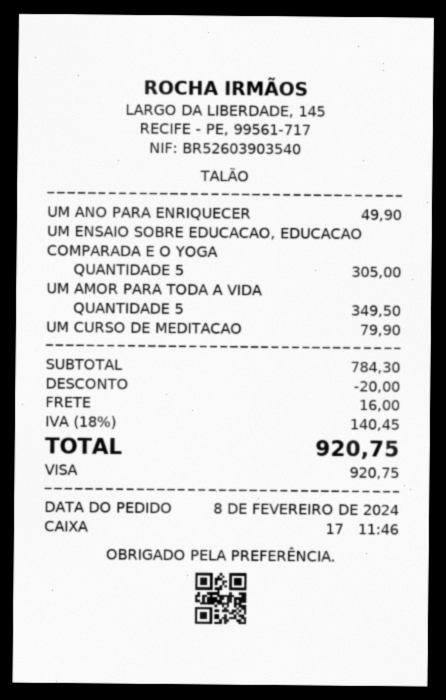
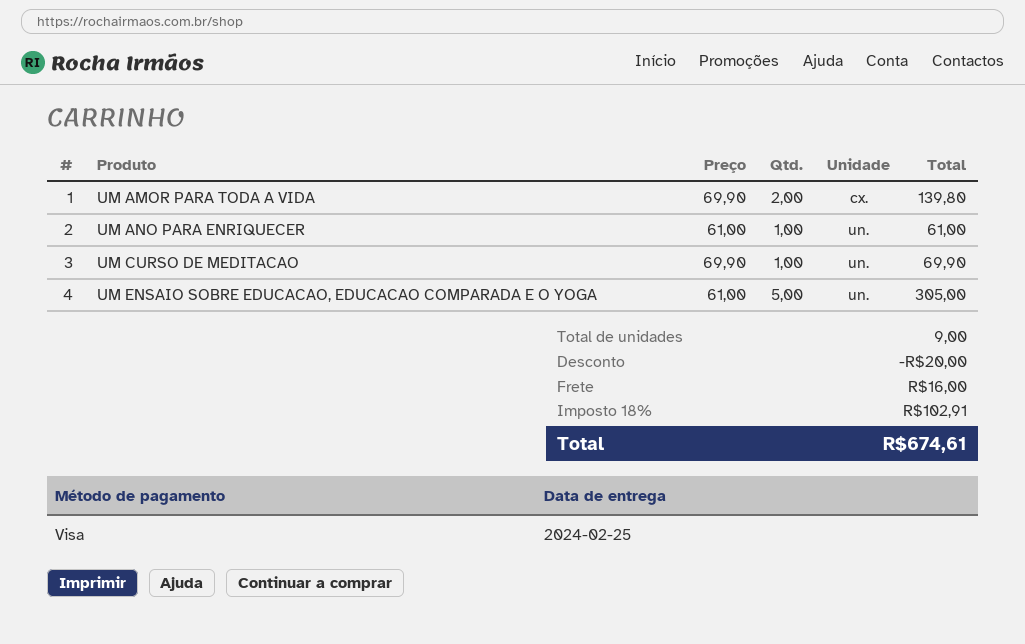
UM ANO PARA ENRIQUECER: 1 for 49.90 -> 1 for 61.00
UM AMOR PARA TODA A VIDA: 5 for 349.50 -> 2 for 139.80
UM CURSO DE MEDITACAO: 1 for 79.90 -> 1 for 69.90
tax: 18% = 140.45 -> 18% = 102.91
total: 920.75 -> 674.61

